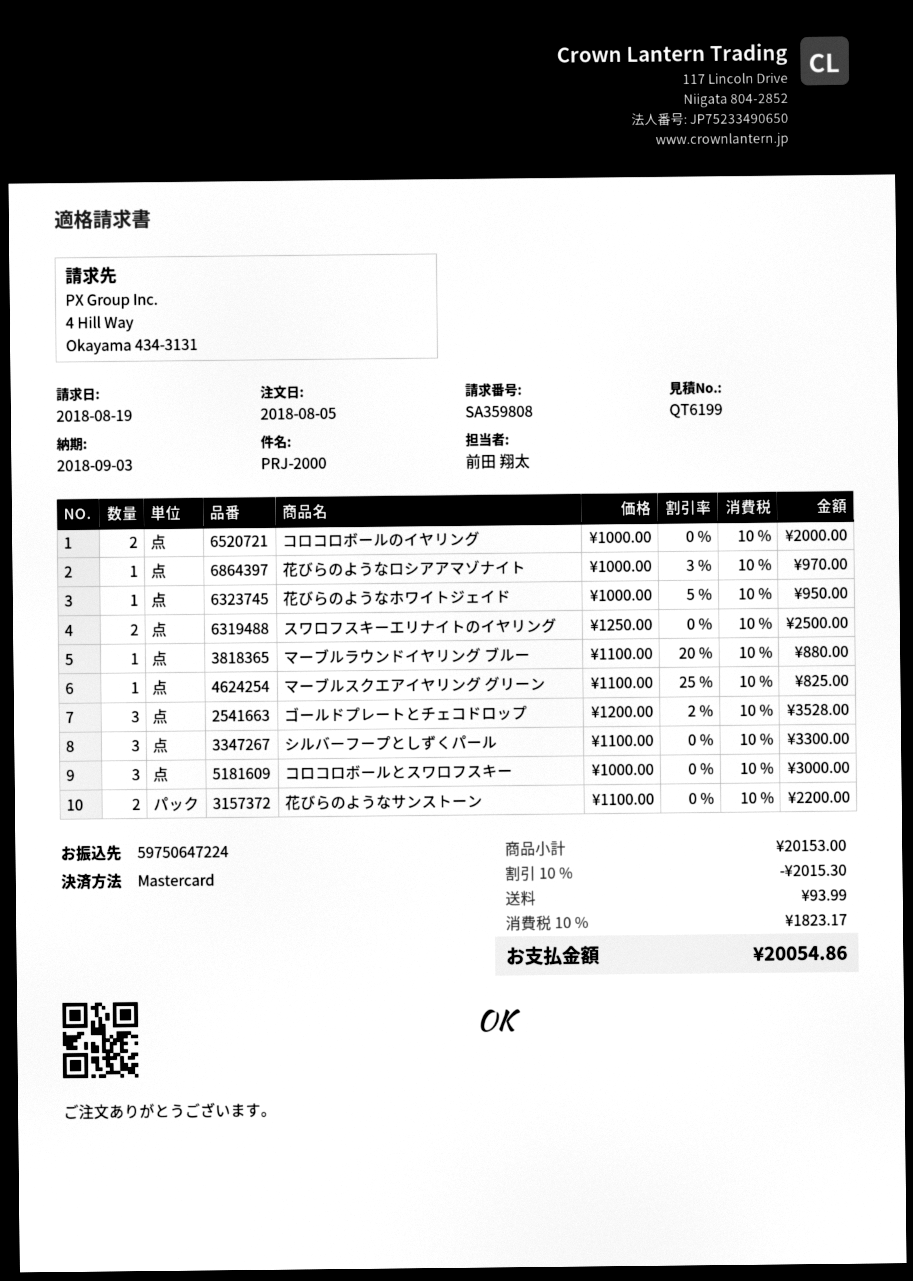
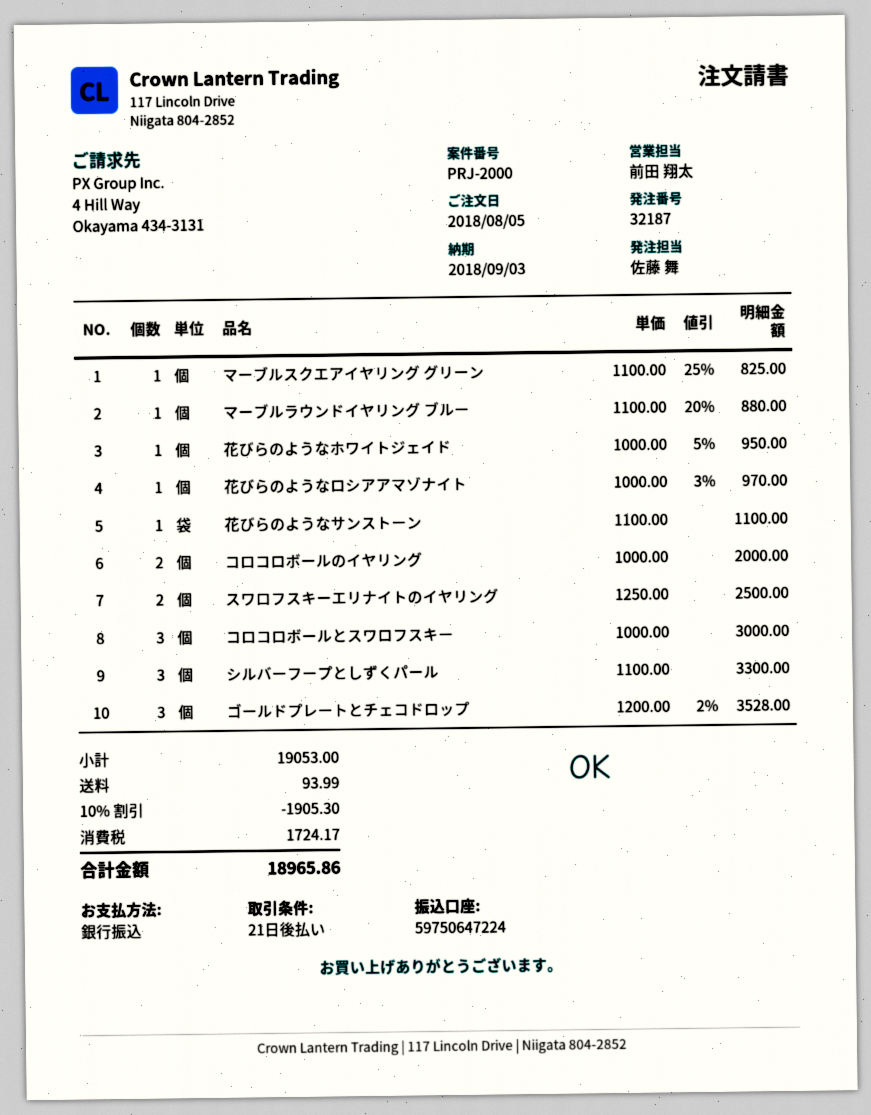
payment method: Mastercard -> bank transfer
花びらのようなサンストーン: 2 x 1100.00 = 2200.00 -> 1 x 1100.00 = 1100.00
subtotal: 20153.00 -> 19053.00
discount: 10% = 2015.30 -> 10% = 1905.30
tax: 1823.17 -> 1724.17
total: 20054.86 -> 18965.86

